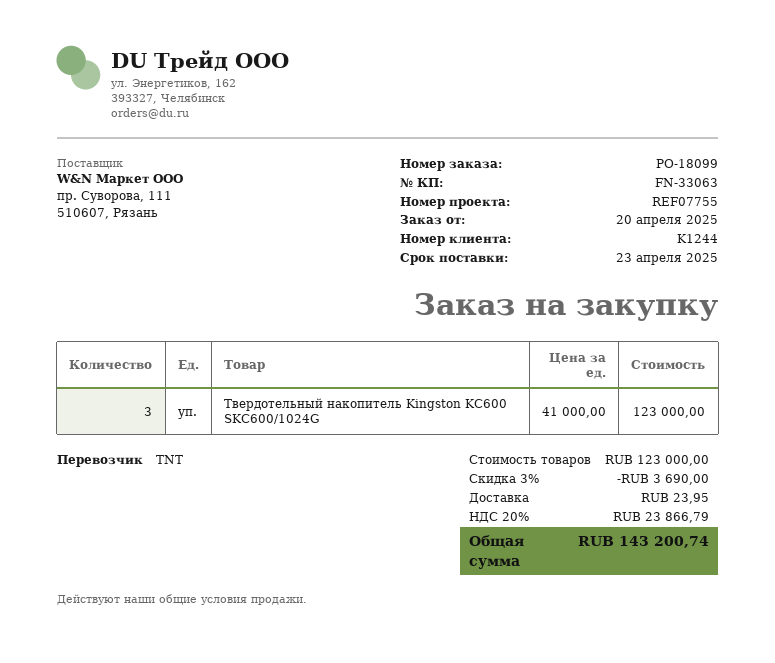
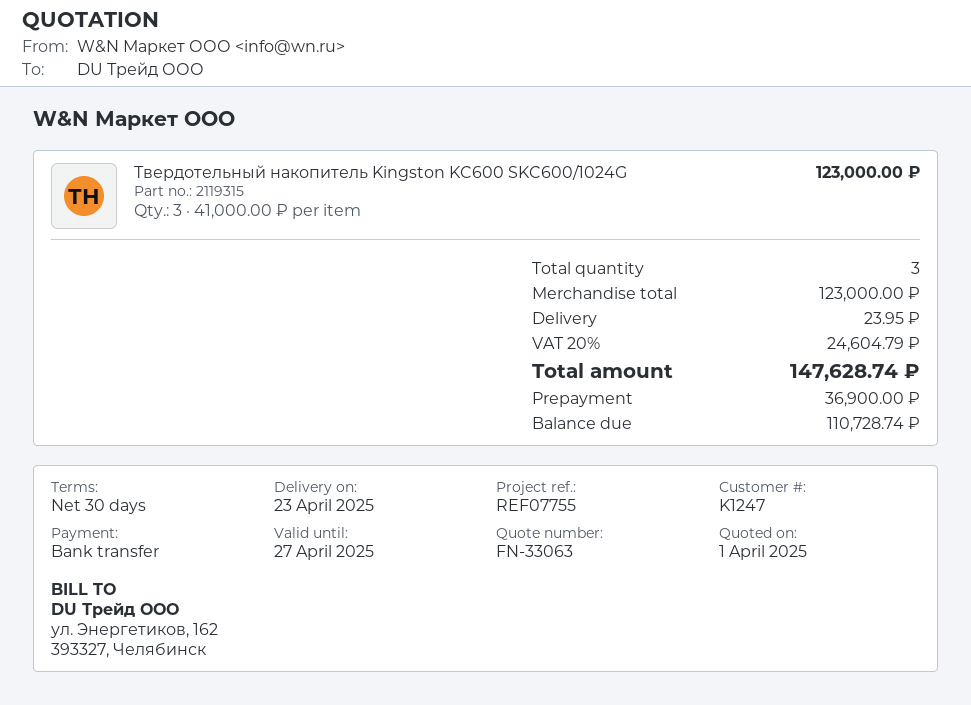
customer number: K1244 -> K1247
discount: 3% = 3690.00 -> none
tax: 20% = 23866.79 -> 20% = 24604.79
total: 143200.74 -> 147628.74

